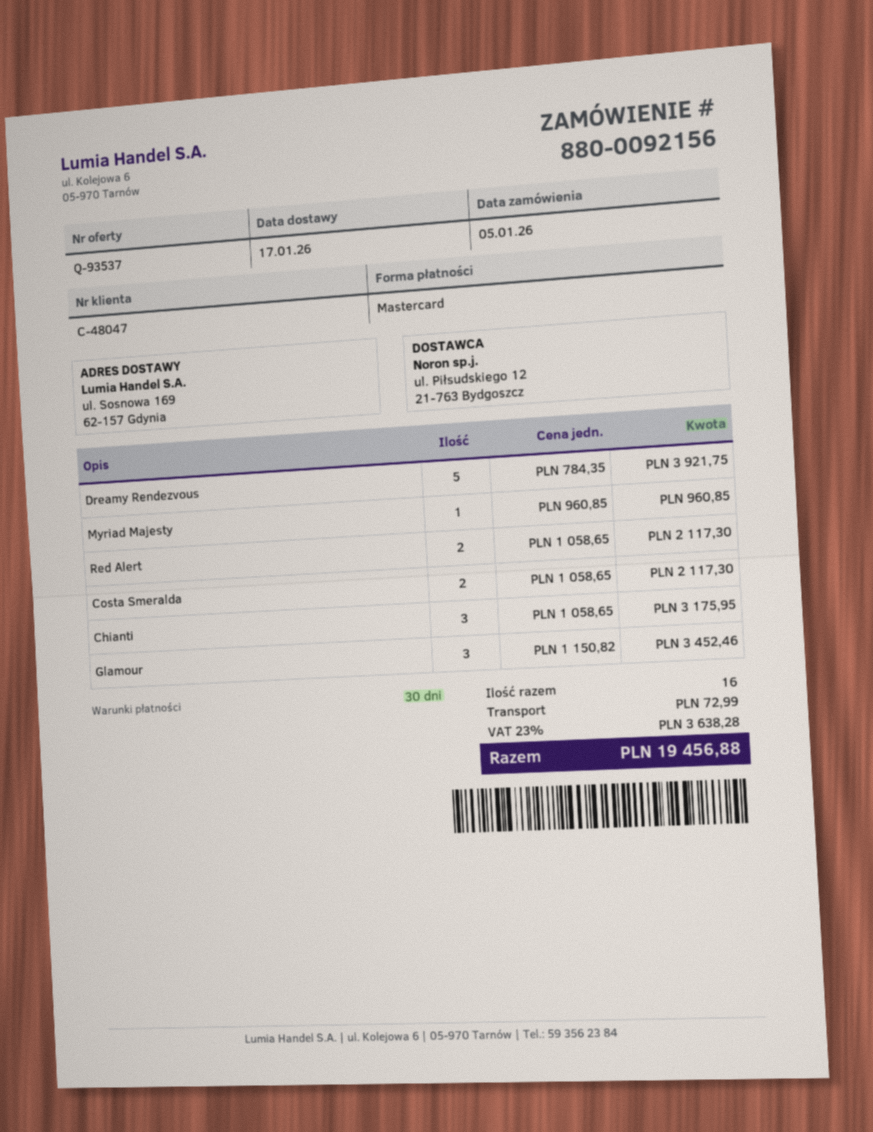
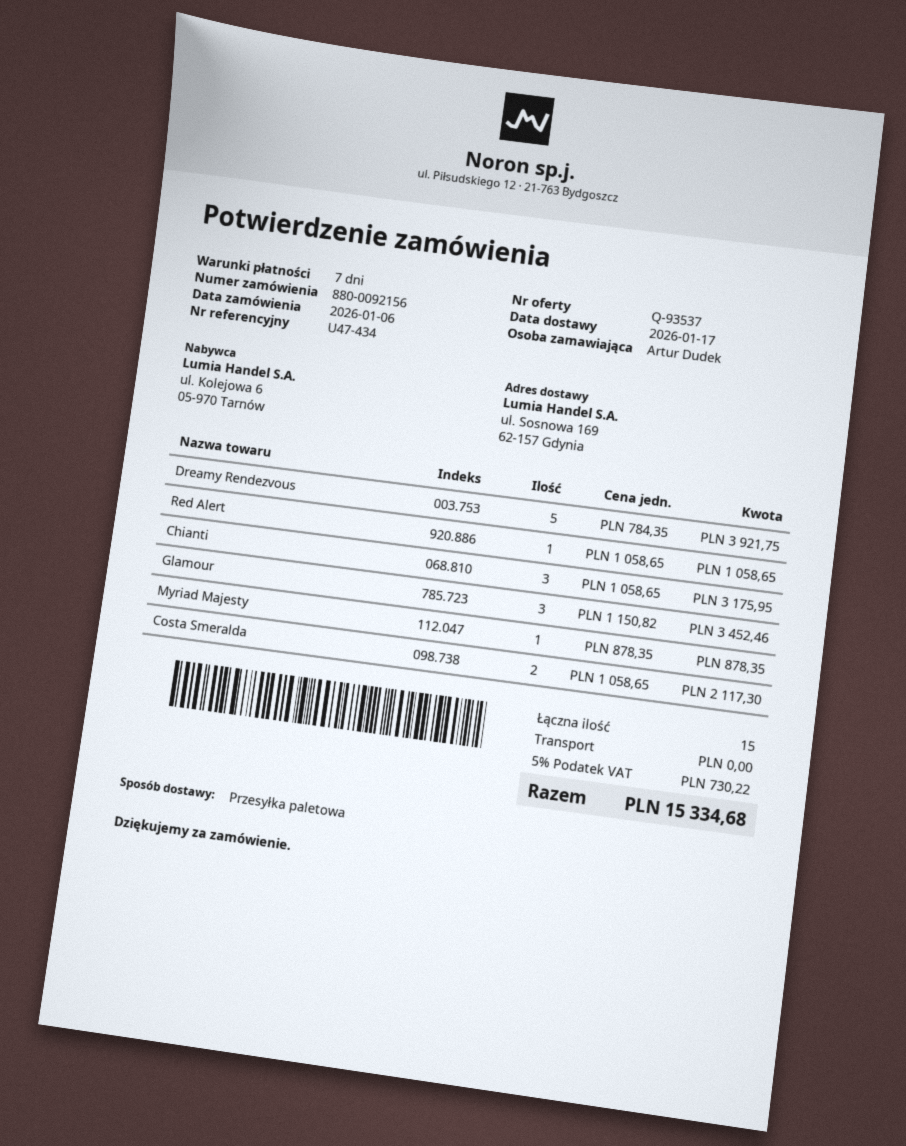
order date: 2026-01-05 -> 2026-01-06
payment terms: 30 days -> 7 days
Myriad Majesty: 1 x 960.85 = 960.85 -> 1 x 878.35 = 878.35
Red Alert: 2 x 1058.65 = 2117.30 -> 1 x 1058.65 = 1058.65
total quantity: 16 -> 15
shipping: 72.99 -> 0.00
tax: 23% = 3638.28 -> 5% = 730.22
total: 19456.88 -> 15334.68

